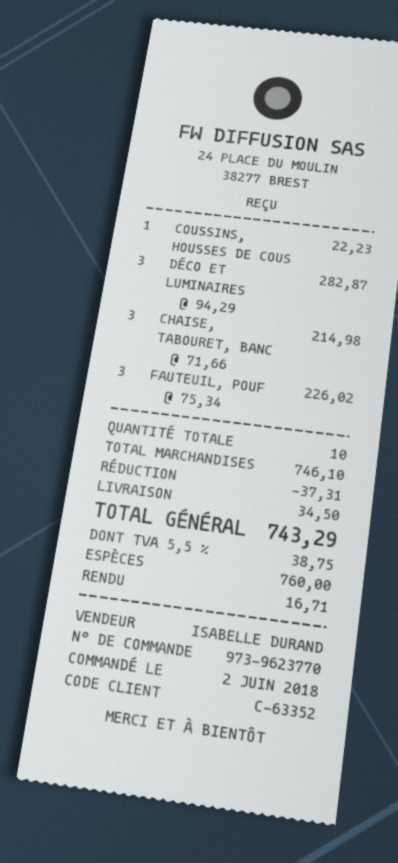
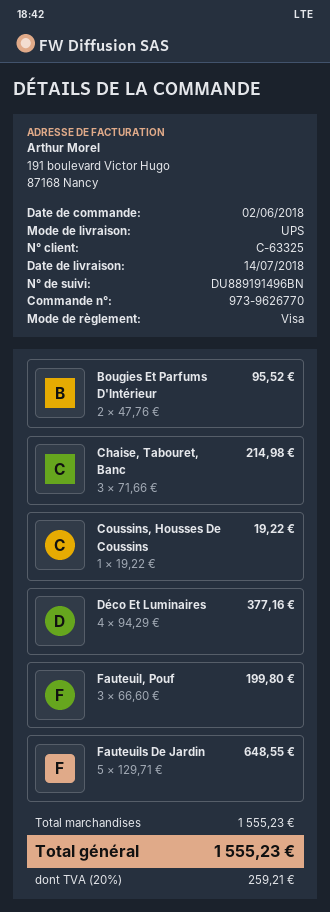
order number: 973-9623770 -> 973-9626770
customer number: C-63352 -> C-63325
payment method: cash -> Visa
COUSSINS, HOUSSES DE COUS: 1 x 22.23 = 22.23 -> 1 x 19.22 = 19.22
DÉCO ET LUMINAIRES: 3 x 94.29 = 282.87 -> 4 x 94.29 = 377.16
FAUTEUIL, POUF: 3 x 75.34 = 226.02 -> 3 x 66.60 = 199.80
Bougies Et Parfums D'Intérieur: none -> 2 x 47.76 = 95.52
Fauteuils De Jardin: none -> 5 x 129.71 = 648.55
subtotal: 746.10 -> 1555.23
discount: 37.31 -> none
shipping: 34.50 -> none
tax: 5.5% = 38.75 -> 20% = 259.21
total: 743.29 -> 1555.23

